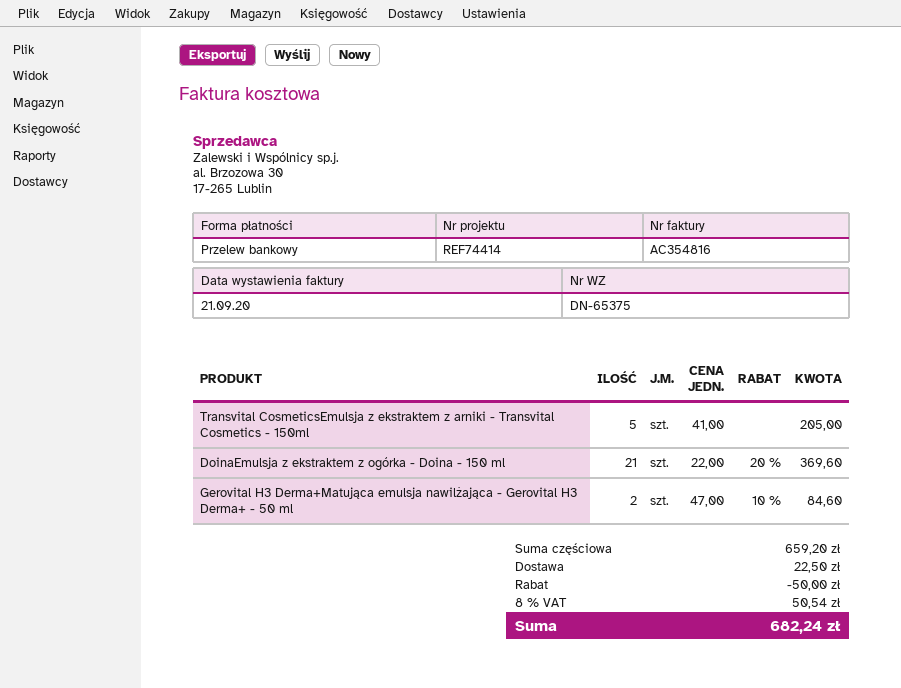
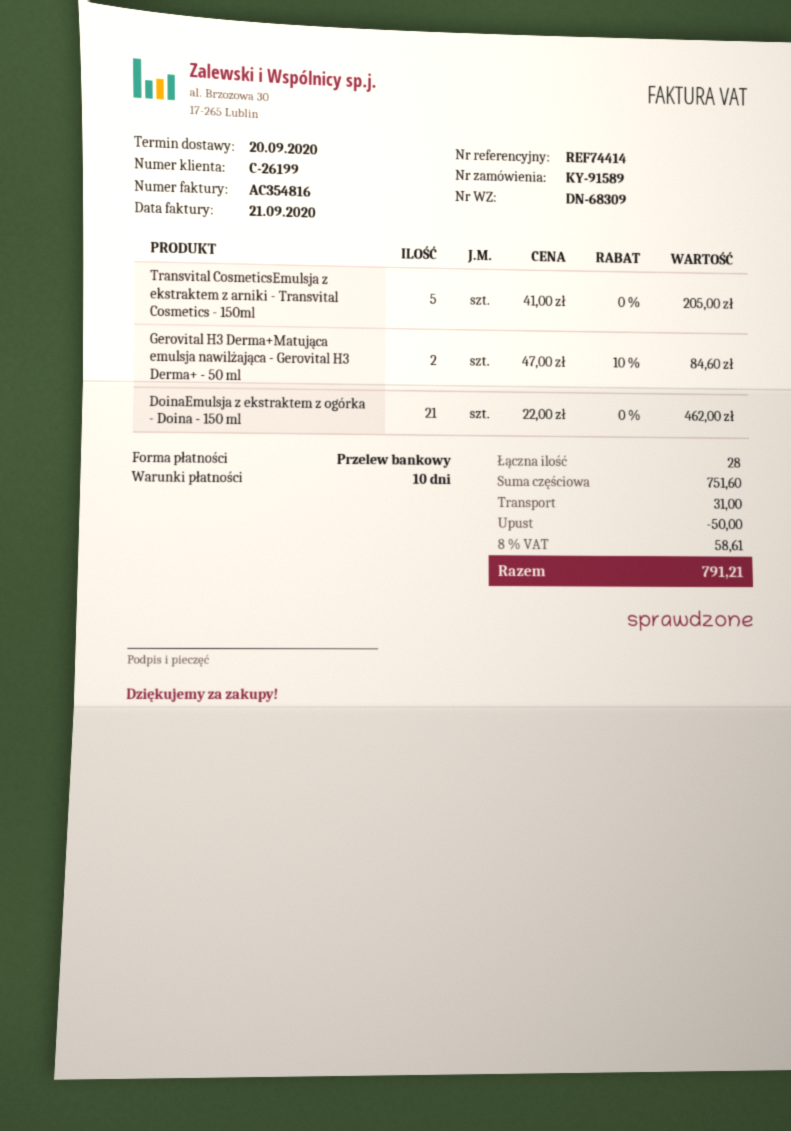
delivery note number: DN-65375 -> DN-68309
DoinaEmulsja z ekstraktem z ogórka - Doina - 150 ml: 21 x 22.00 - 20% = 369.60 -> 21 x 22.00 = 462.00
subtotal: 659.20 -> 751.60
shipping: 22.50 -> 31.00
tax: 8% = 50.54 -> 8% = 58.61
total: 682.24 -> 791.21

